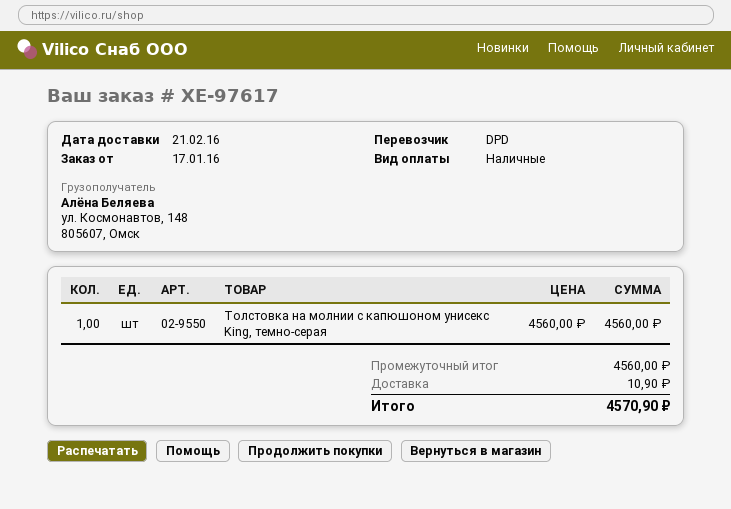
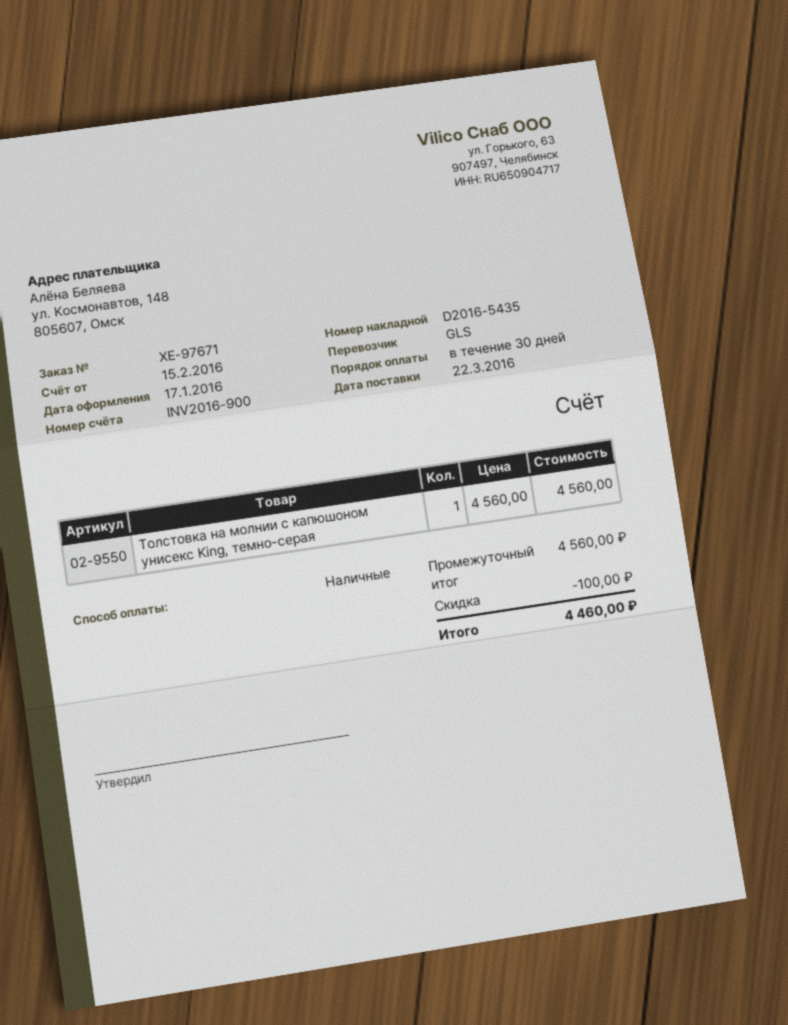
order number: XE-97617 -> XE-97671
delivery date: 2016-02-21 -> 2016-03-22
shipping method: DPD -> GLS
discount: none -> 100.00
shipping: 10.90 -> none
total: 4570.90 -> 4460.00

